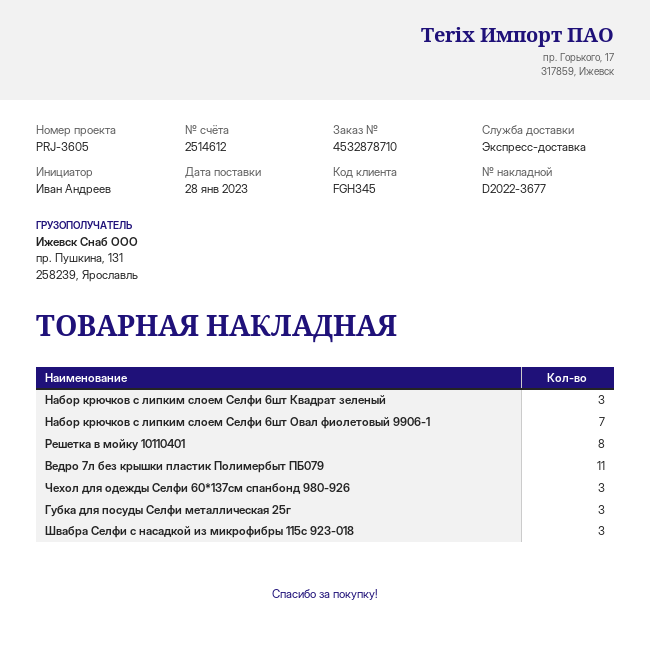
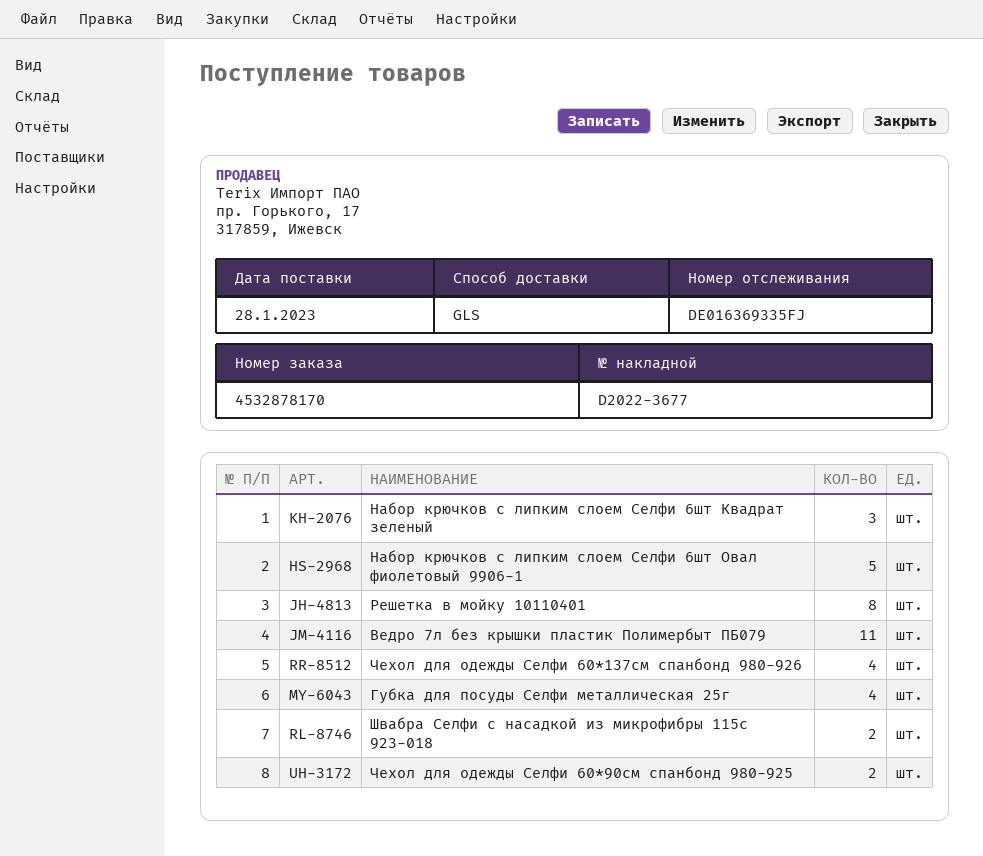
order number: 4532878710 -> 4532878170
shipping method: express -> GLS
Набор крючков с липким слоем Селфи 6шт Овал фиолетовый 9906-1: 7 -> 5
Чехол для одежды Селфи 60*137см спанбонд 980-926: 3 -> 4
Губка для посуды Селфи металлическая 25г: 3 -> 4
Швабра Селфи с насадкой из микрофибры 115с 923-018: 3 -> 2
Чехол для одежды Селфи 60*90см спанбонд 980-925: none -> 2

